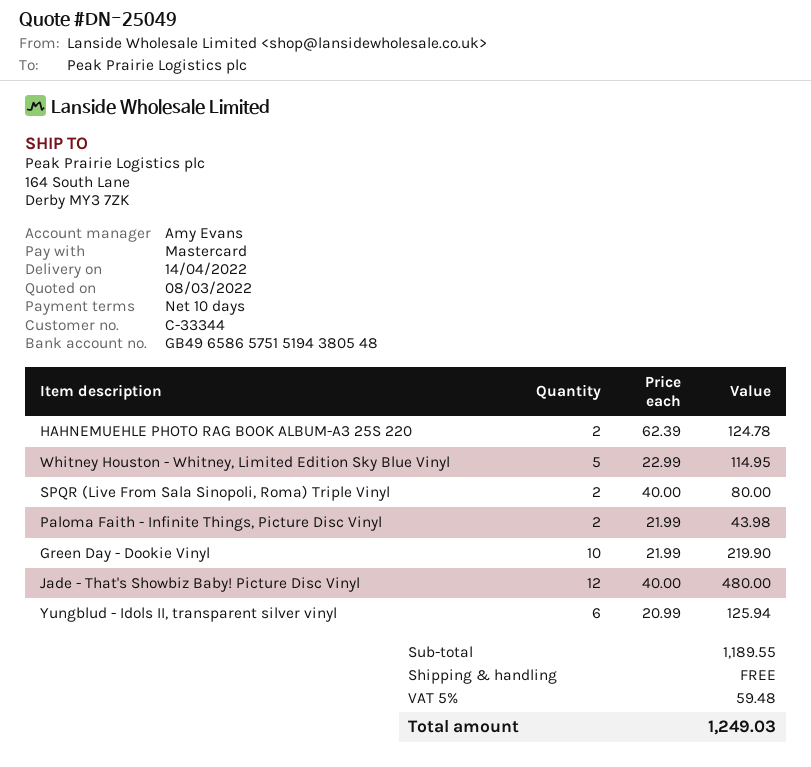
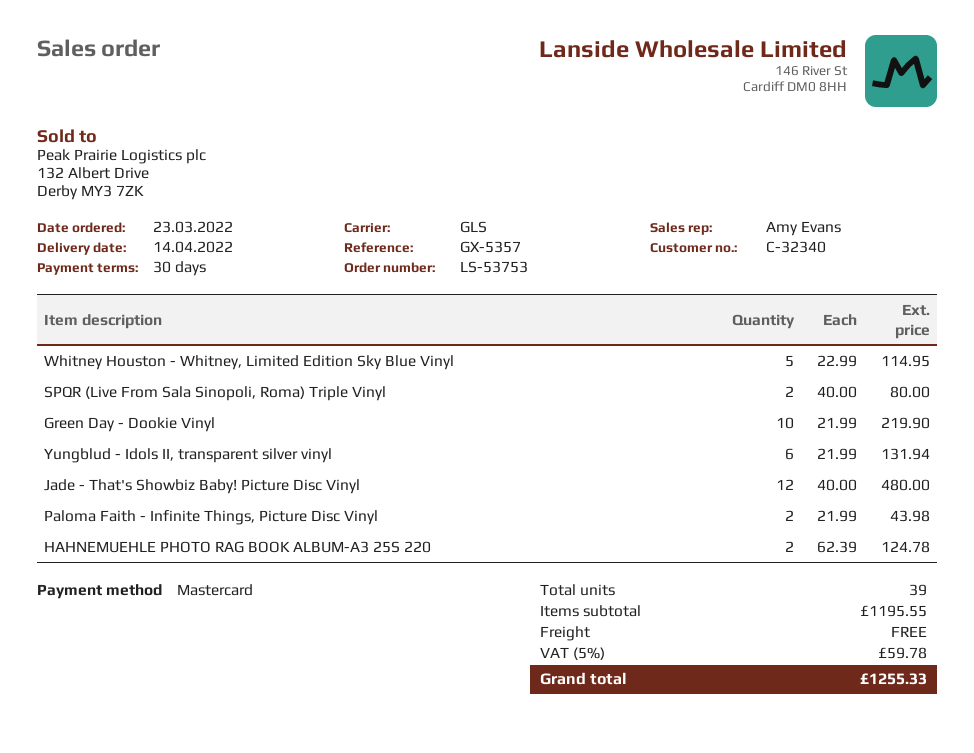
payment terms: 10 days -> 30 days
customer number: C-33344 -> C-32340
Yungblud - Idols II, transparent silver vinyl: 6 x 20.99 = 125.94 -> 6 x 21.99 = 131.94
subtotal: 1189.55 -> 1195.55
tax: 5% = 59.48 -> 5% = 59.78
total: 1249.03 -> 1255.33

